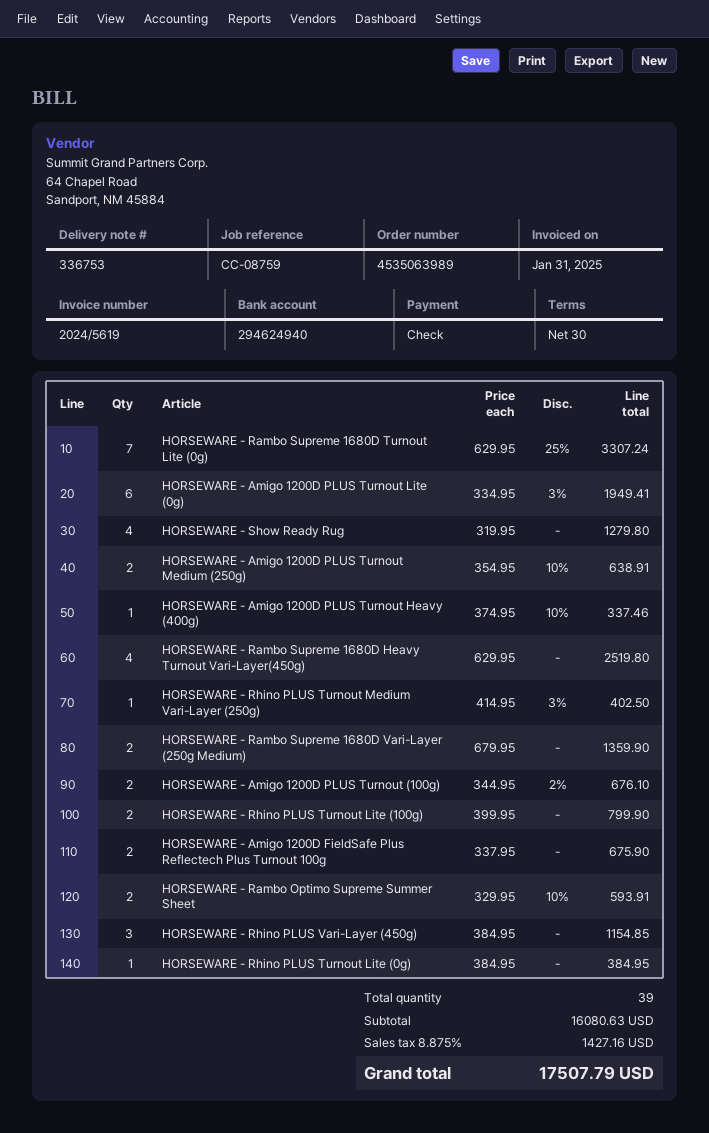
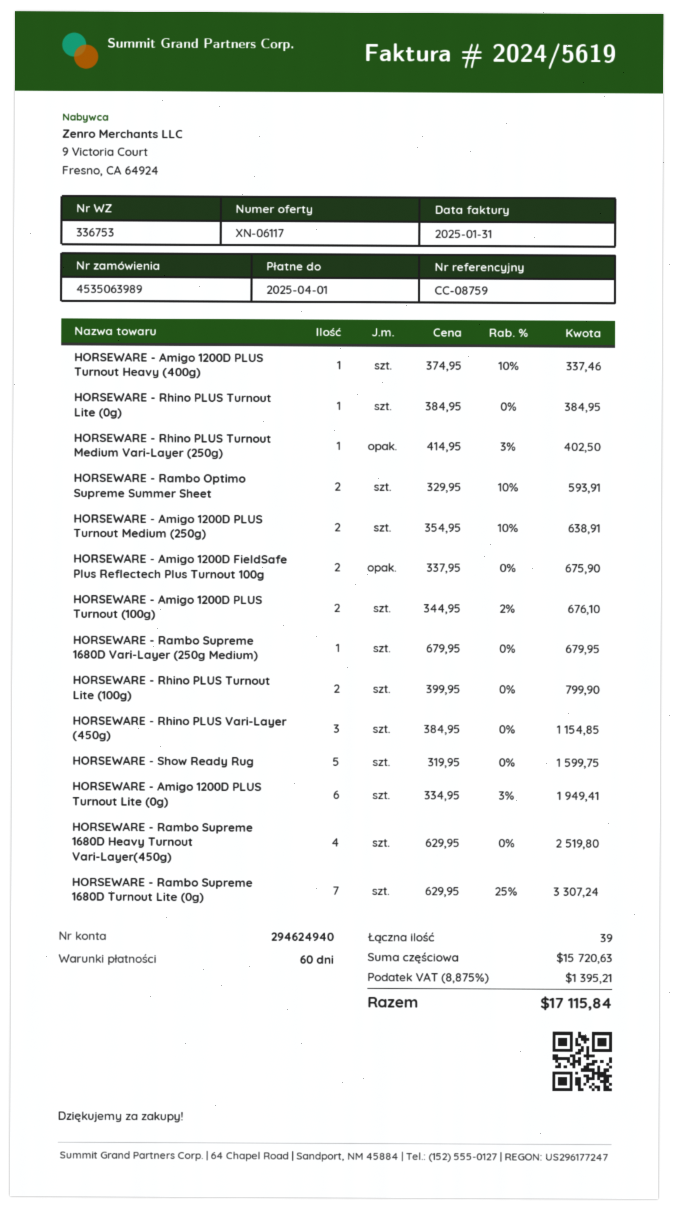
payment terms: 30 days -> 60 days
HORSEWARE - Show Ready Rug: 4 x 319.95 = 1279.80 -> 5 x 319.95 = 1599.75
HORSEWARE - Rambo Supreme 1680D Vari-Layer (250g Medium): 2 x 679.95 = 1359.90 -> 1 x 679.95 = 679.95
subtotal: 16080.63 -> 15720.63
tax: 8.875% = 1427.16 -> 8.875% = 1395.21
total: 17507.79 -> 17115.84

